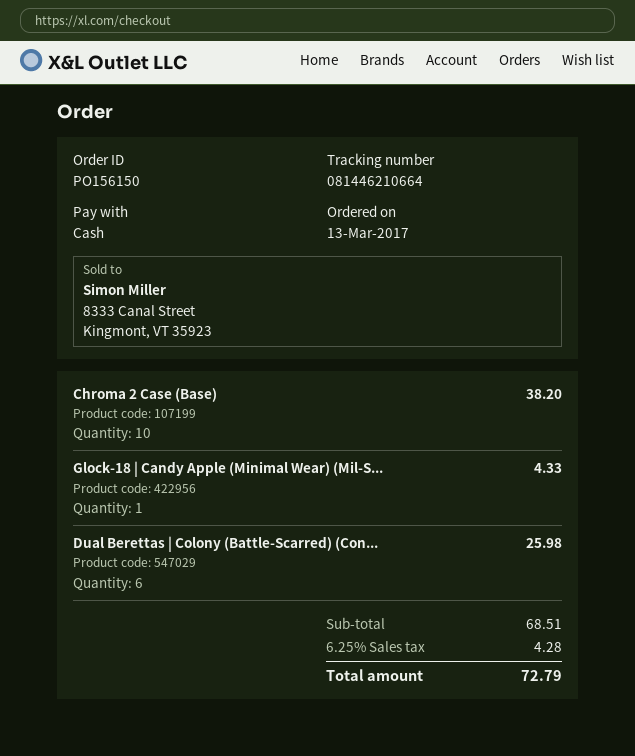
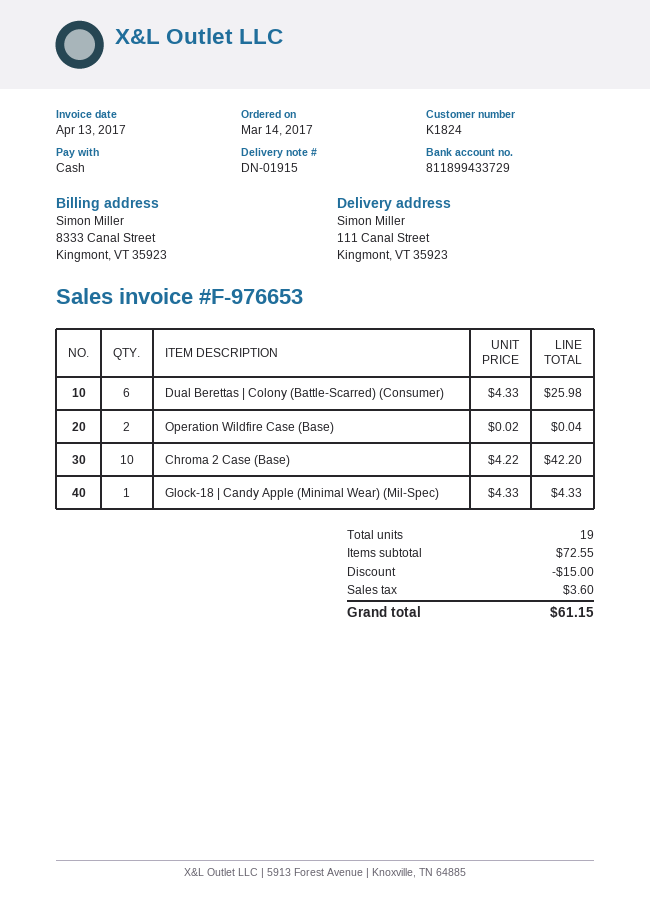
order date: 2017-03-13 -> 2017-03-14
Chroma 2 Case (Base): 10 for 38.20 -> 10 for 42.20
Operation Wildfire Case (Base): none -> 2 for 0.04
subtotal: 68.51 -> 72.55
discount: none -> 15.00
tax: 4.28 -> 3.60
total: 72.79 -> 61.15

